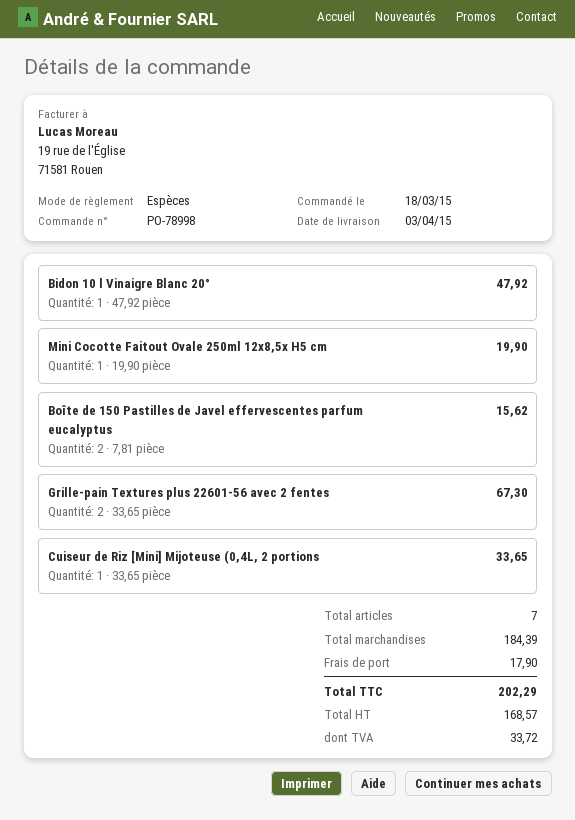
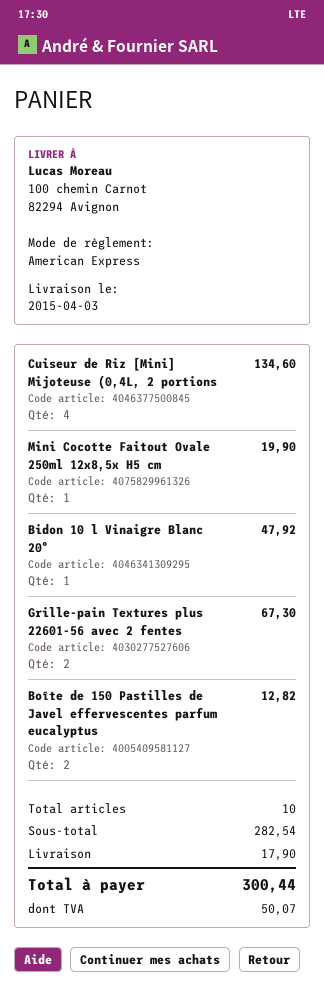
payment method: cash -> American Express
Boîte de 150 Pastilles de Javel effervescentes parfum eucalyptus: 2 for 15.62 -> 2 for 12.82
Cuiseur de Riz [Mini] Mijoteuse (0,4L, 2 portions: 1 for 33.65 -> 4 for 134.60
total quantity: 7 -> 10
subtotal: 184.39 -> 282.54
tax: 33.72 -> 50.07
total: 202.29 -> 300.44

